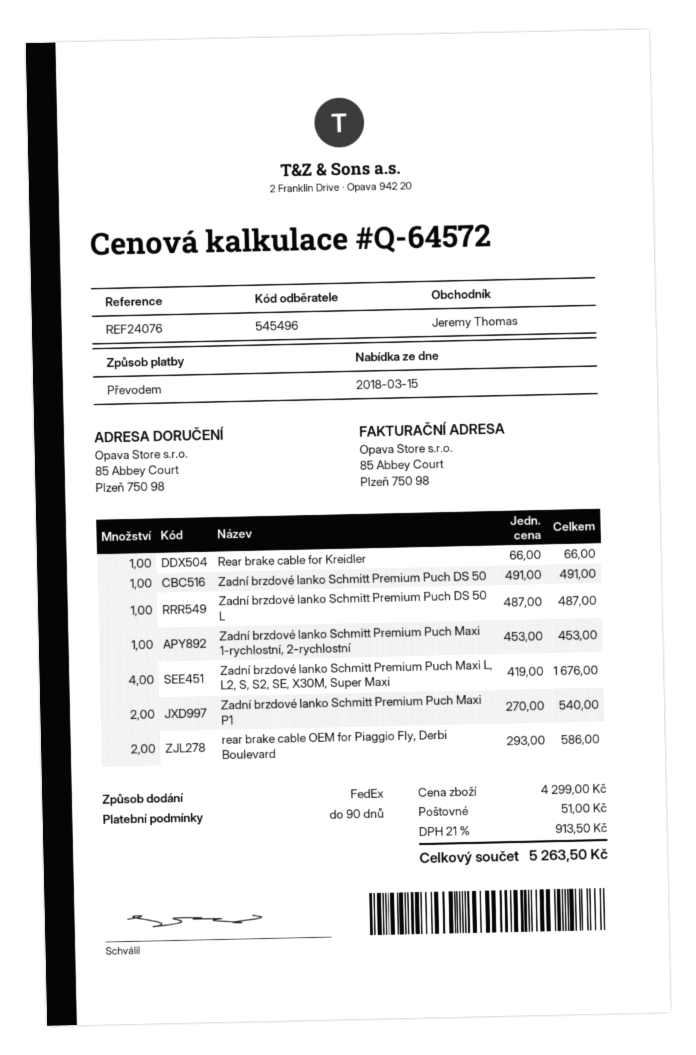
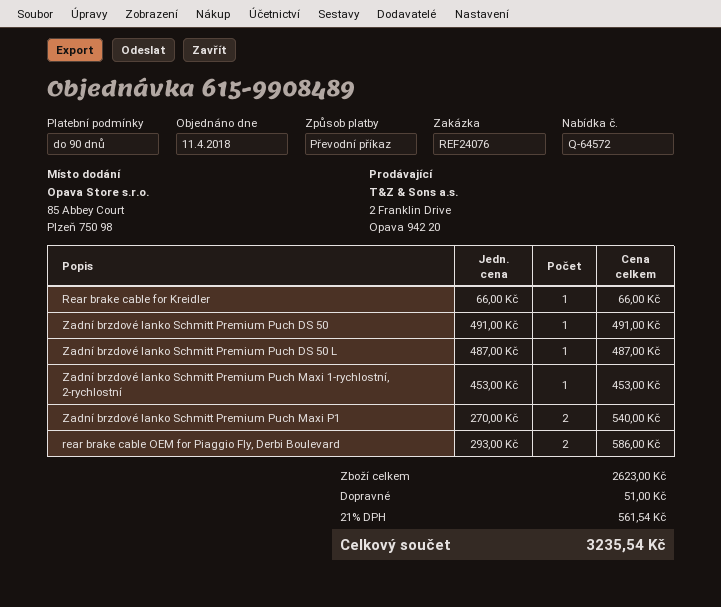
Zadní brzdové lanko Schmitt Premium Puch Maxi L, L2, S, S2, SE, X30M, Super Maxi: 4 x 419.00 = 1676.00 -> none
subtotal: 4299.00 -> 2623.00
tax: 21% = 913.50 -> 21% = 561.54
total: 5263.50 -> 3235.54

